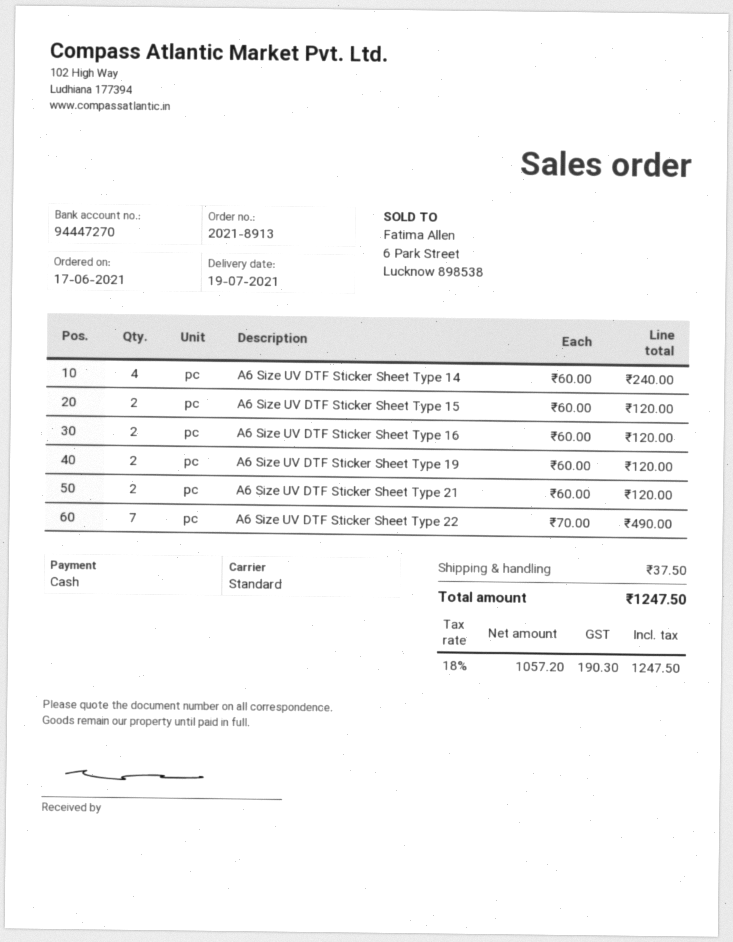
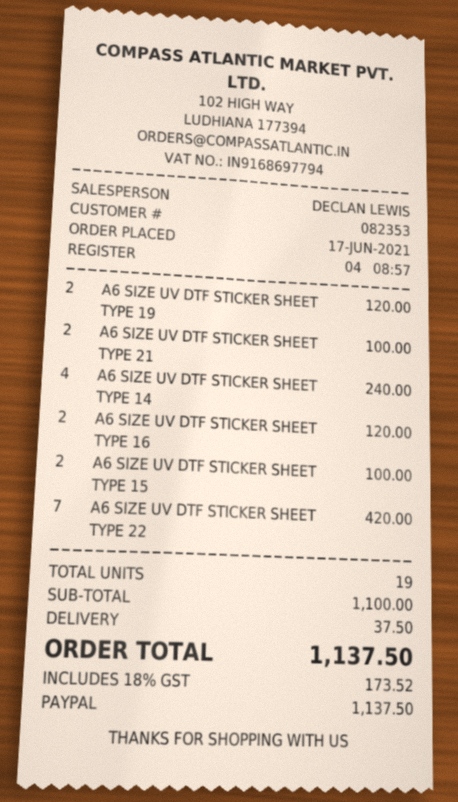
payment method: cash -> PayPal
A6 Size UV DTF Sticker Sheet Type 15: 2 for 120.00 -> 2 for 100.00
A6 Size UV DTF Sticker Sheet Type 21: 2 for 120.00 -> 2 for 100.00
A6 Size UV DTF Sticker Sheet Type 22: 7 for 490.00 -> 7 for 420.00
tax: 18% = 190.30 -> 18% = 173.52
total: 1247.50 -> 1137.50

